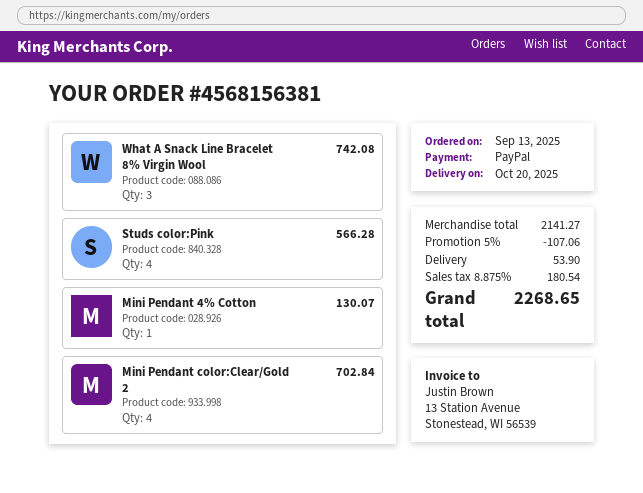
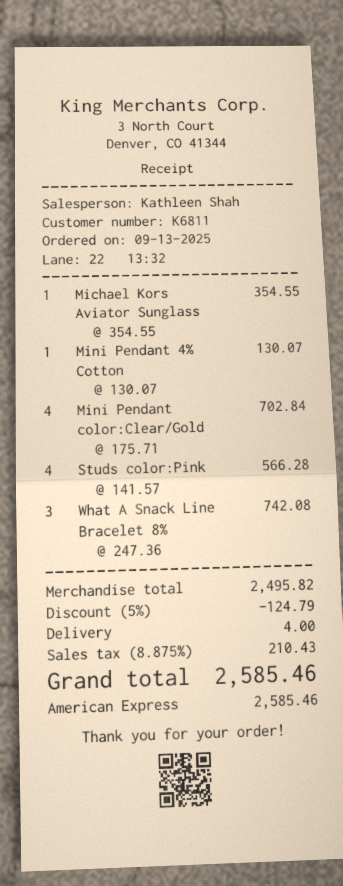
payment method: PayPal -> American Express
Michael Kors Aviator Sunglass: none -> 1 for 354.55
subtotal: 2141.27 -> 2495.82
discount: 5% = 107.06 -> 5% = 124.79
shipping: 53.90 -> 4.00
tax: 8.875% = 180.54 -> 8.875% = 210.43
total: 2268.65 -> 2585.46

